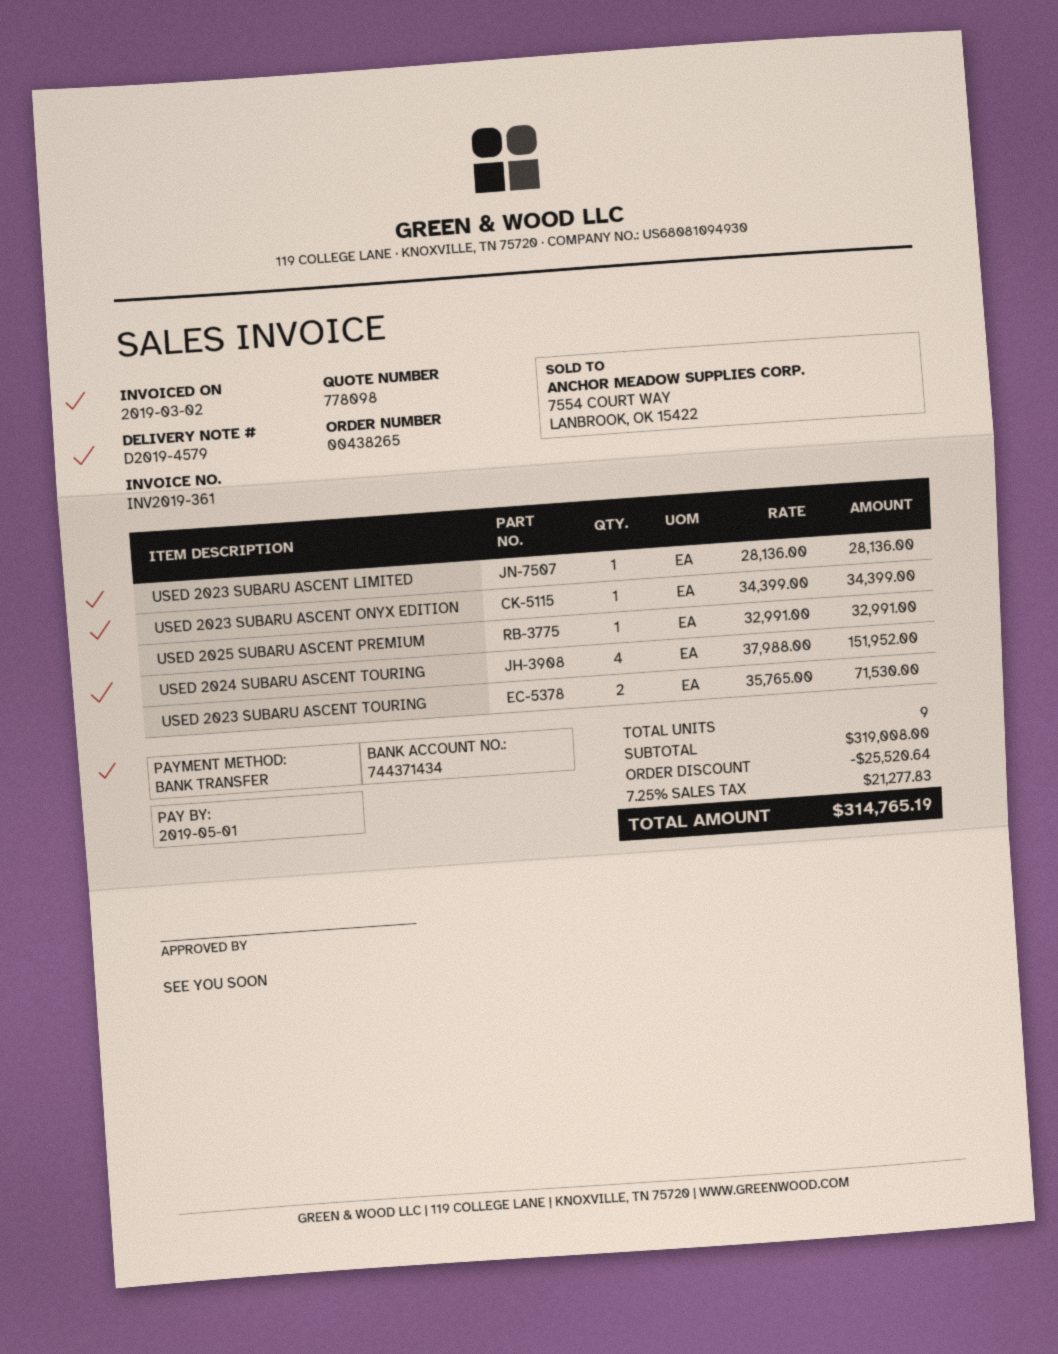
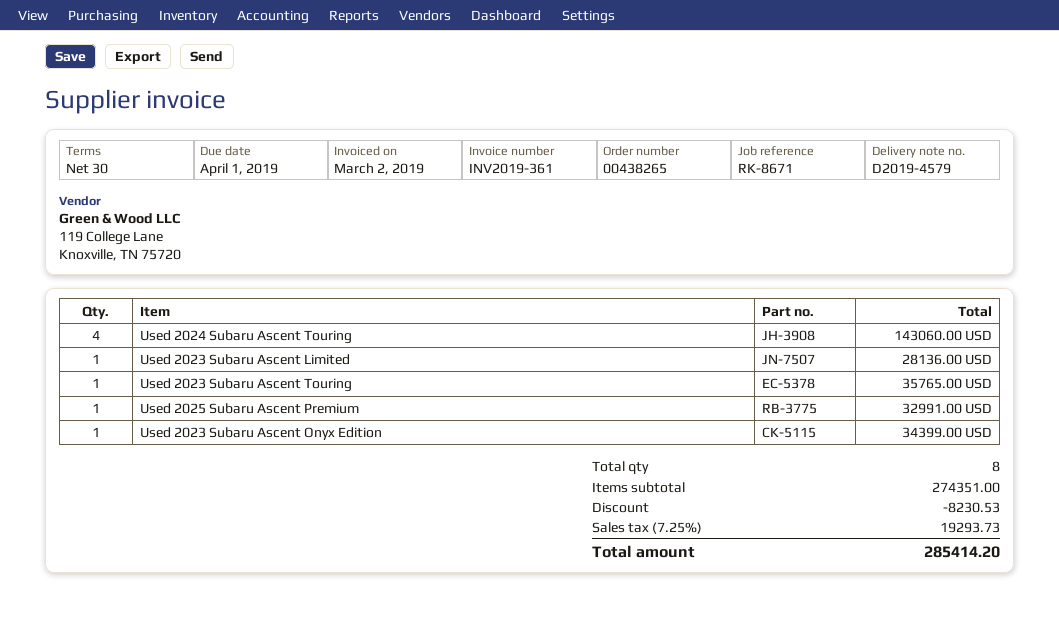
due date: 2019-05-01 -> 2019-04-01
USED 2024 SUBARU ASCENT TOURING: 4 for 151952.00 -> 4 for 143060.00
USED 2023 SUBARU ASCENT TOURING: 2 for 71530.00 -> 1 for 35765.00
total quantity: 9 -> 8
subtotal: 319008.00 -> 274351.00
discount: 25520.64 -> 8230.53
tax: 7.25% = 21277.83 -> 7.25% = 19293.73
total: 314765.19 -> 285414.20

